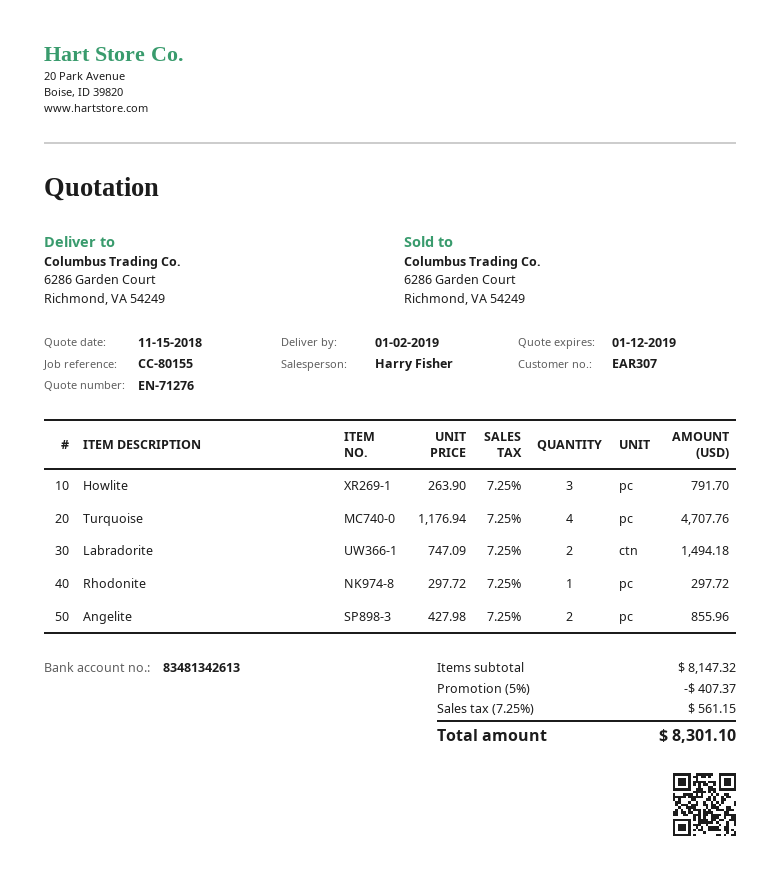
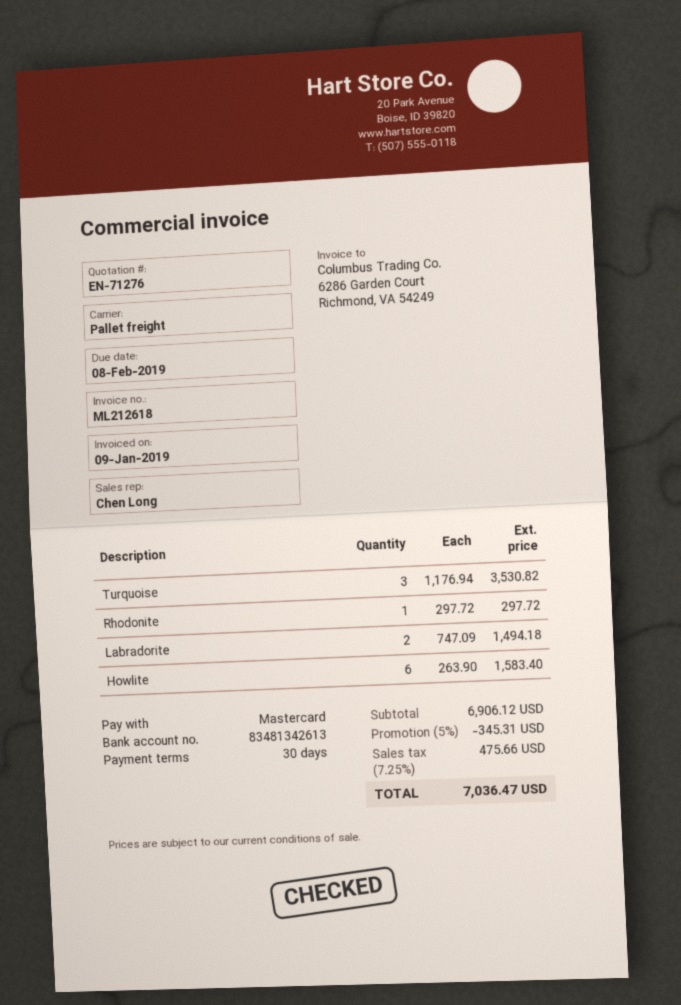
sales rep: Harry Fisher -> Chen Long
Howlite: 3 x 263.90 = 791.70 -> 6 x 263.90 = 1583.40
Turquoise: 4 x 1176.94 = 4707.76 -> 3 x 1176.94 = 3530.82
Angelite: 2 x 427.98 = 855.96 -> none
subtotal: 8147.32 -> 6906.12
discount: 5% = 407.37 -> 5% = 345.31
tax: 7.25% = 561.15 -> 7.25% = 475.66
total: 8301.10 -> 7036.47

